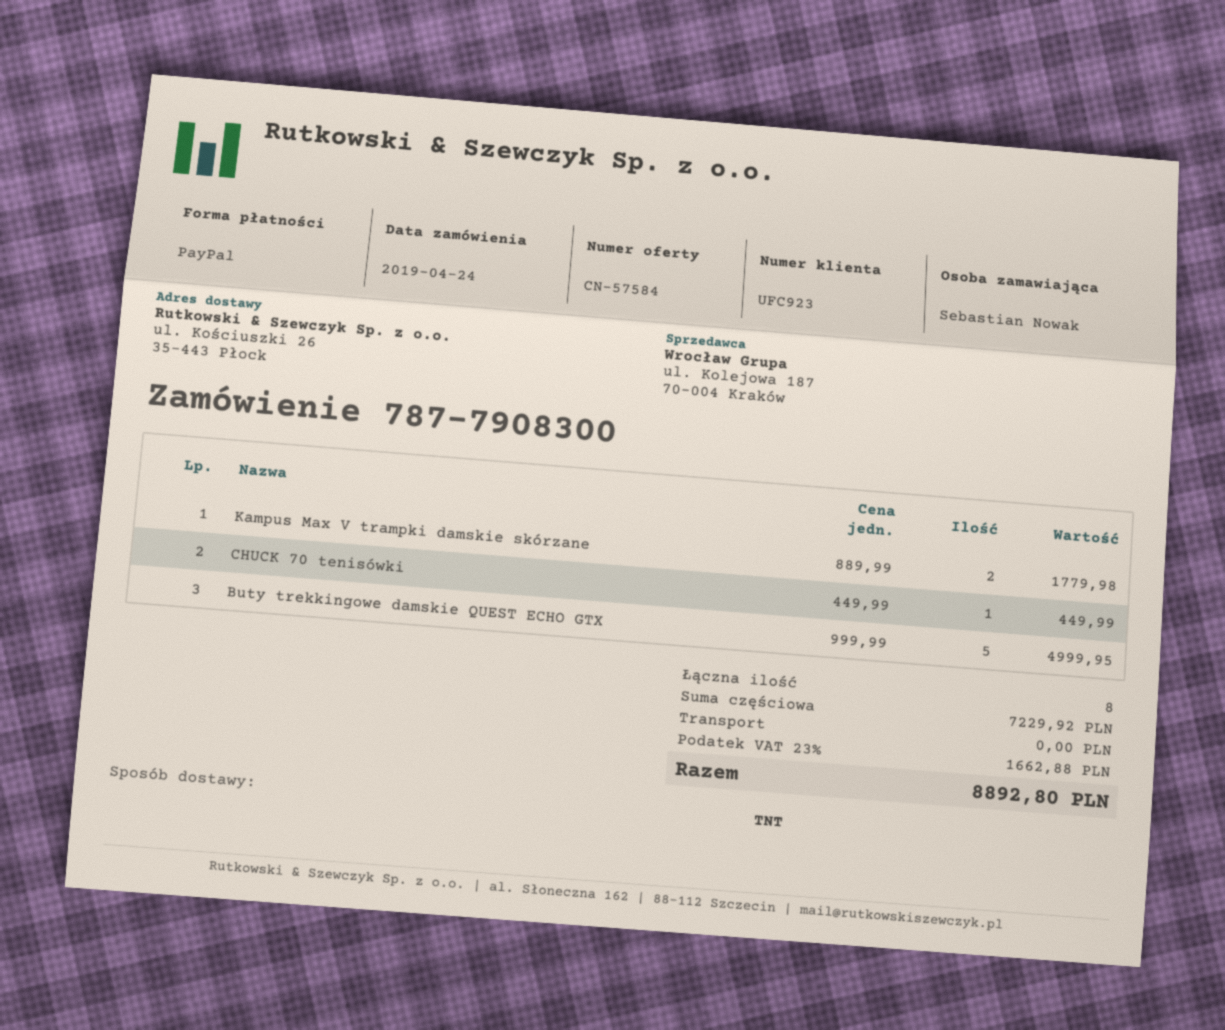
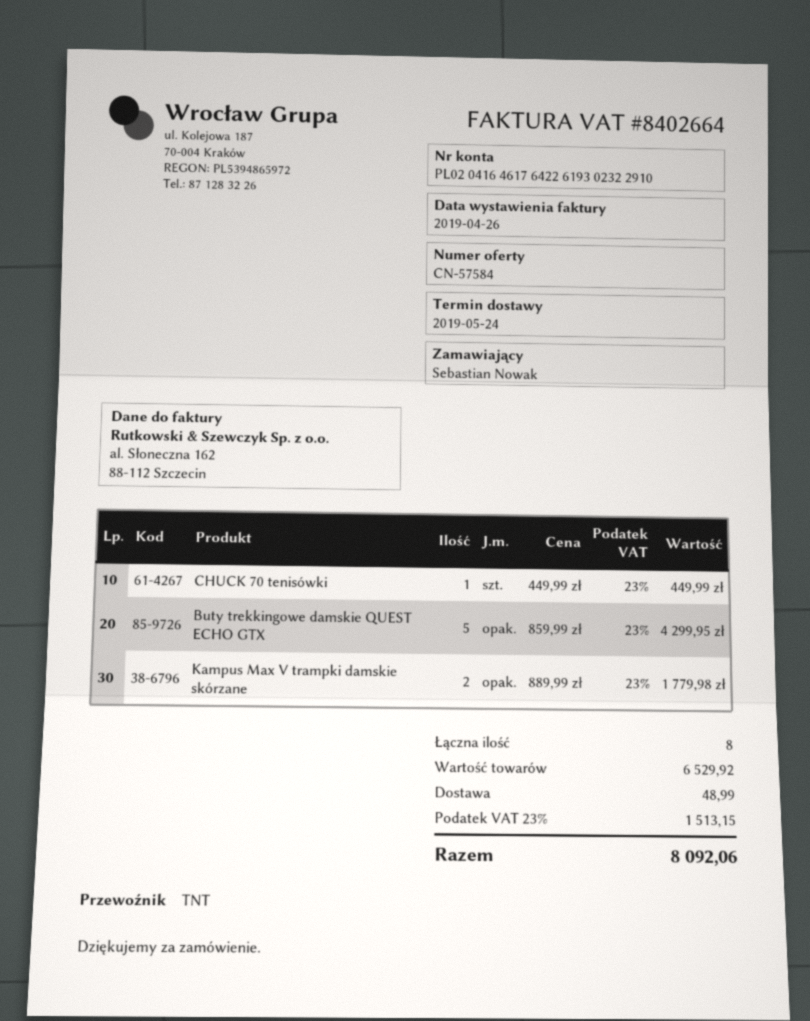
Buty trekkingowe damskie QUEST ECHO GTX: 5 x 999.99 = 4999.95 -> 5 x 859.99 = 4299.95
subtotal: 7229.92 -> 6529.92
shipping: 0.00 -> 48.99
tax: 23% = 1662.88 -> 23% = 1513.15
total: 8892.80 -> 8092.06

